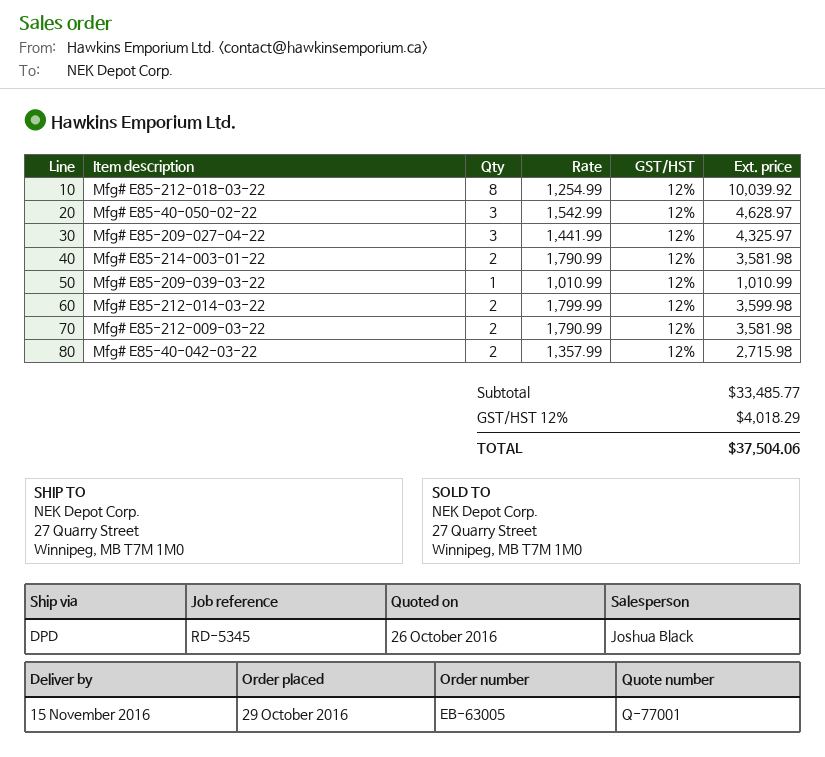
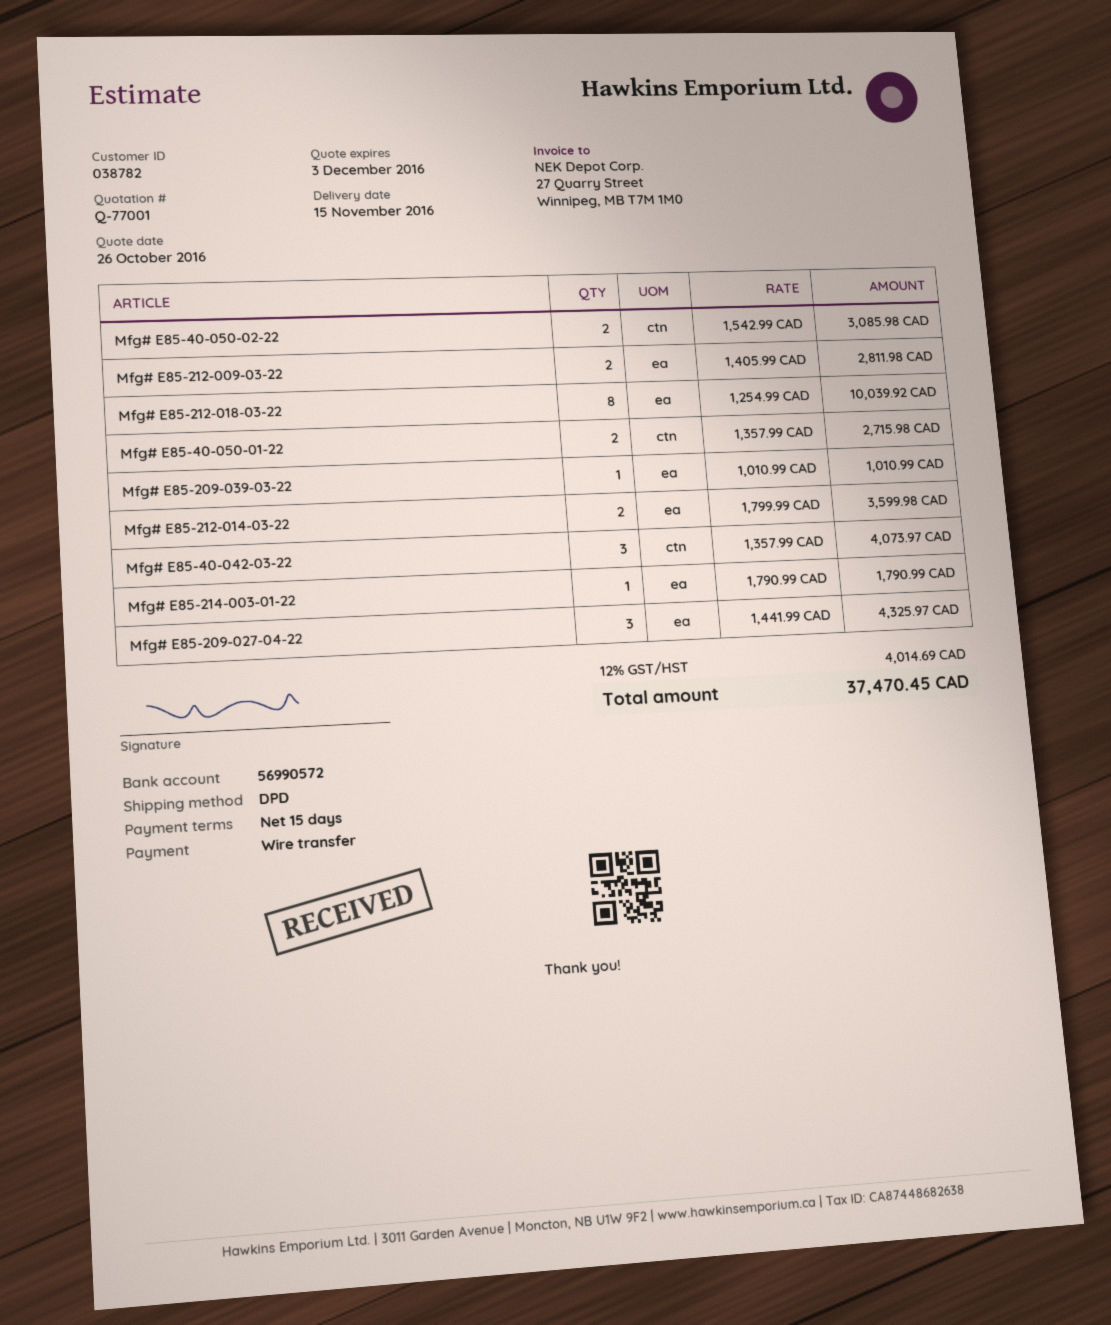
Mfg# E85-40-050-02-22: 3 x 1542.99 = 4628.97 -> 2 x 1542.99 = 3085.98
Mfg# E85-214-003-01-22: 2 x 1790.99 = 3581.98 -> 1 x 1790.99 = 1790.99
Mfg# E85-212-009-03-22: 2 x 1790.99 = 3581.98 -> 2 x 1405.99 = 2811.98
Mfg# E85-40-042-03-22: 2 x 1357.99 = 2715.98 -> 3 x 1357.99 = 4073.97
Mfg# E85-40-050-01-22: none -> 2 x 1357.99 = 2715.98
tax: 12% = 4018.29 -> 12% = 4014.69
total: 37504.06 -> 37470.45

